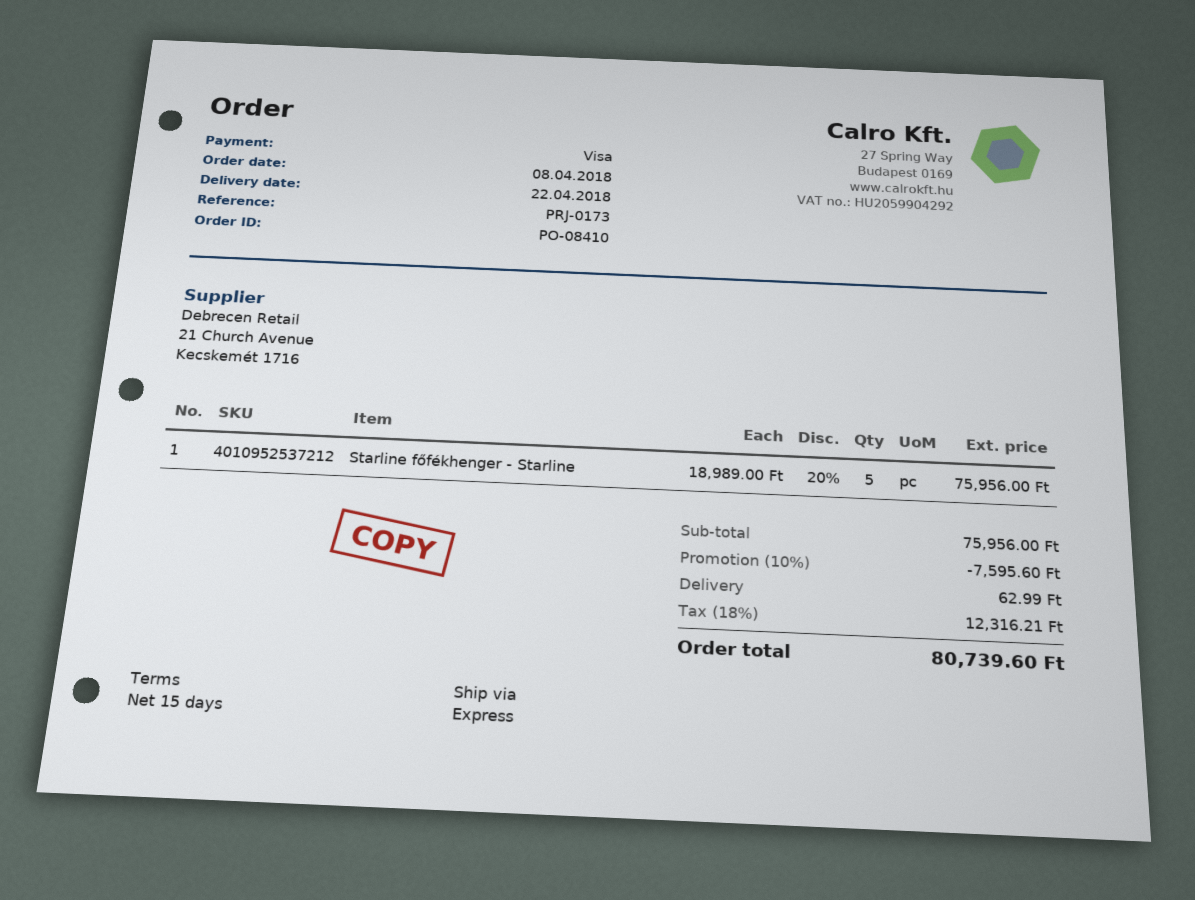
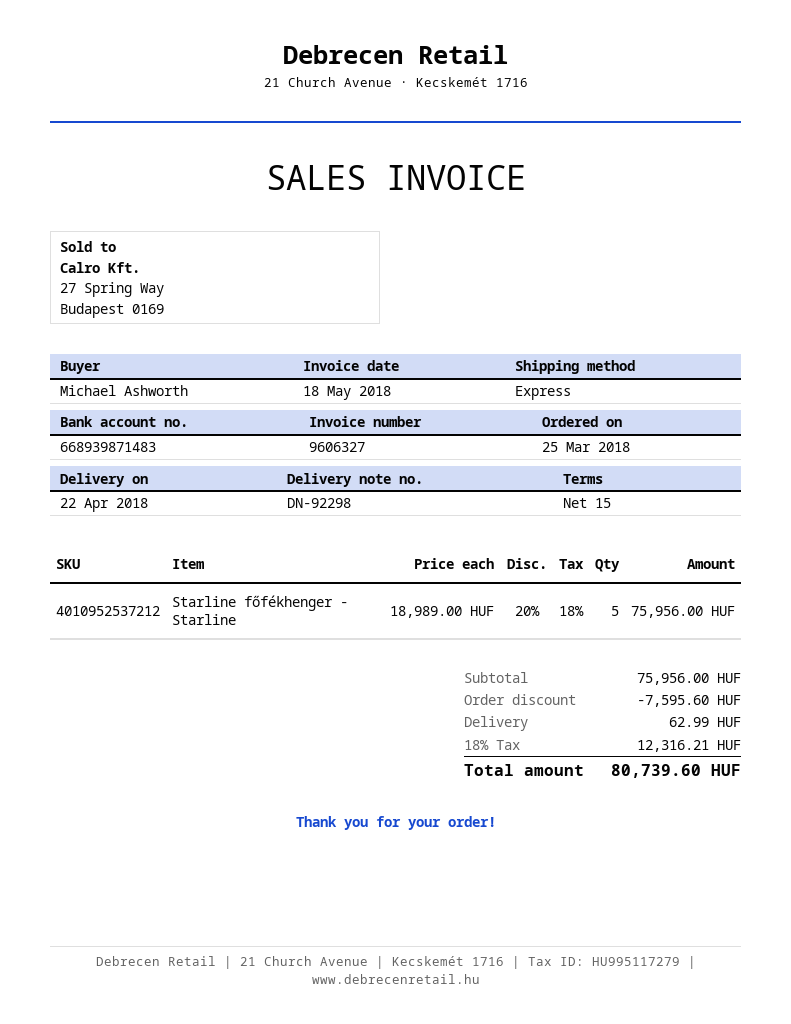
order date: 2018-04-08 -> 2018-03-25

